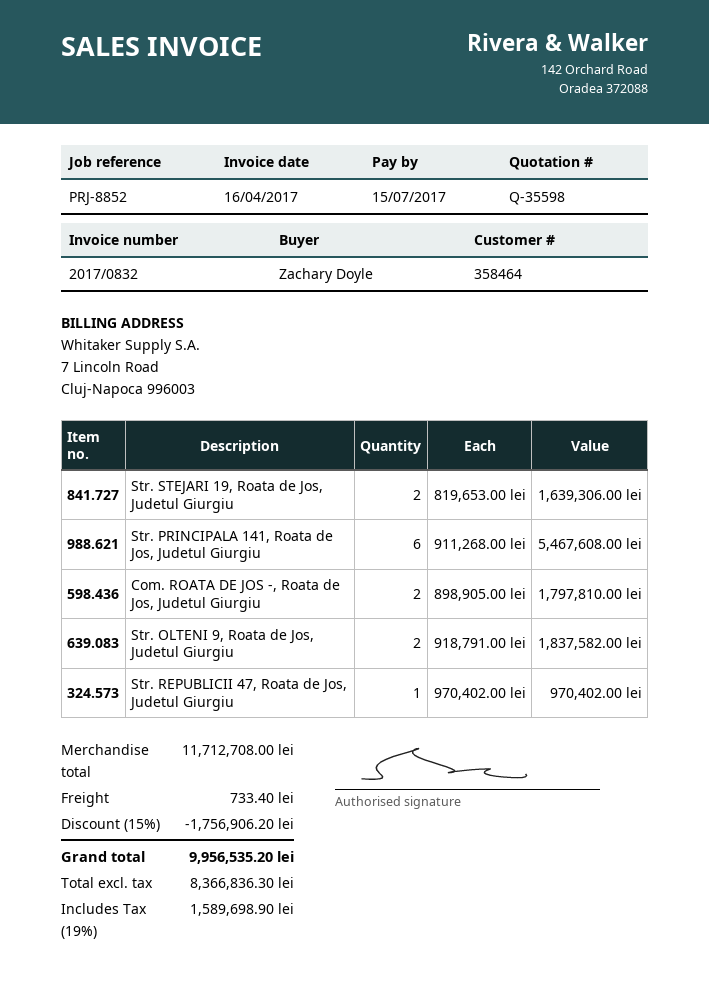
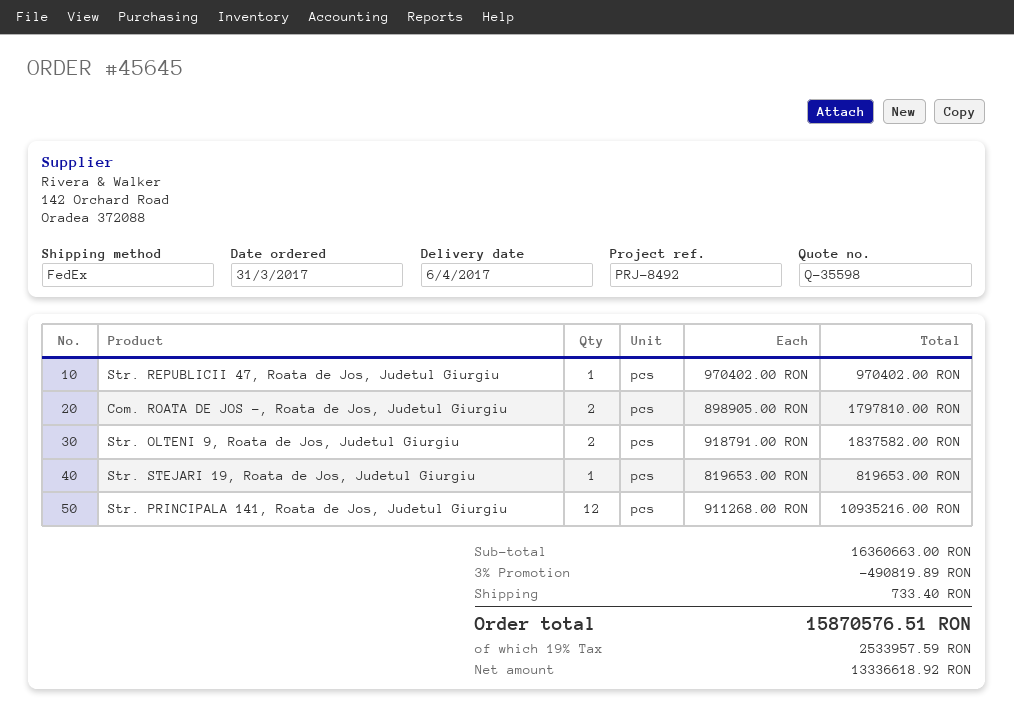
reference: PRJ-8852 -> PRJ-8492
Str. STEJARI 19, Roata de Jos, Judetul Giurgiu: 2 x 819653.00 = 1639306.00 -> 1 x 819653.00 = 819653.00
Str. PRINCIPALA 141, Roata de Jos, Judetul Giurgiu: 6 x 911268.00 = 5467608.00 -> 12 x 911268.00 = 10935216.00
subtotal: 11712708.00 -> 16360663.00
discount: 15% = 1756906.20 -> 3% = 490819.89
net: 8366836.30 -> 13336618.92
tax: 19% = 1589698.90 -> 19% = 2533957.59
total: 9956535.20 -> 15870576.51

